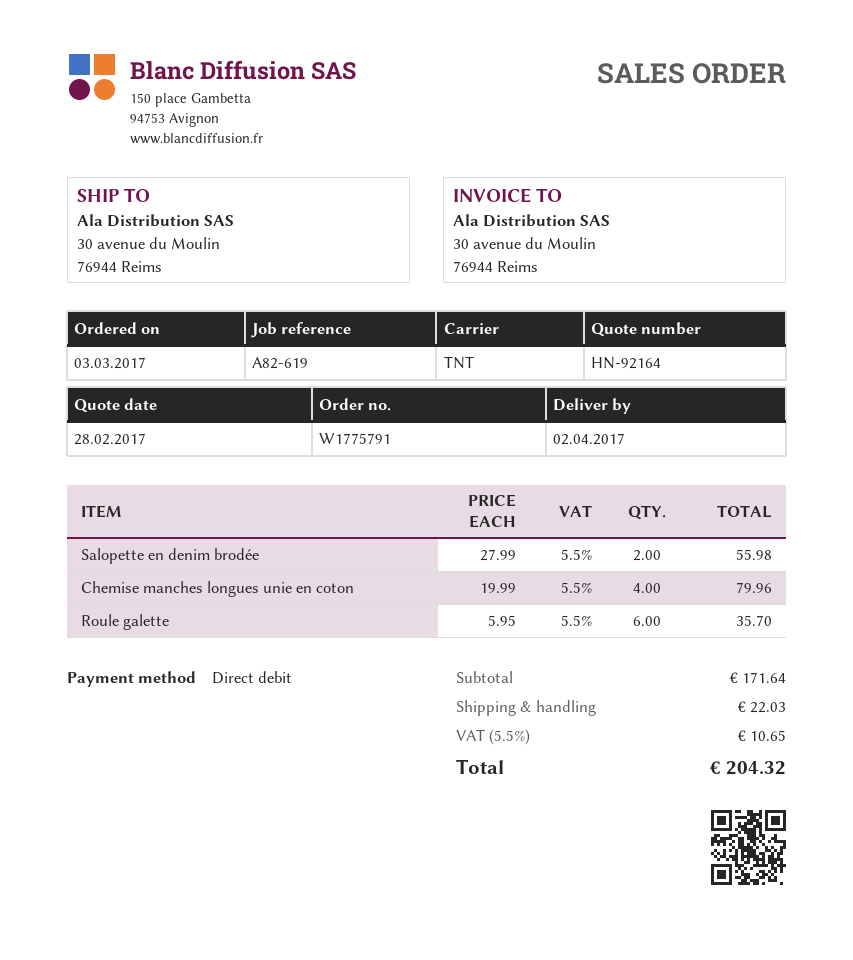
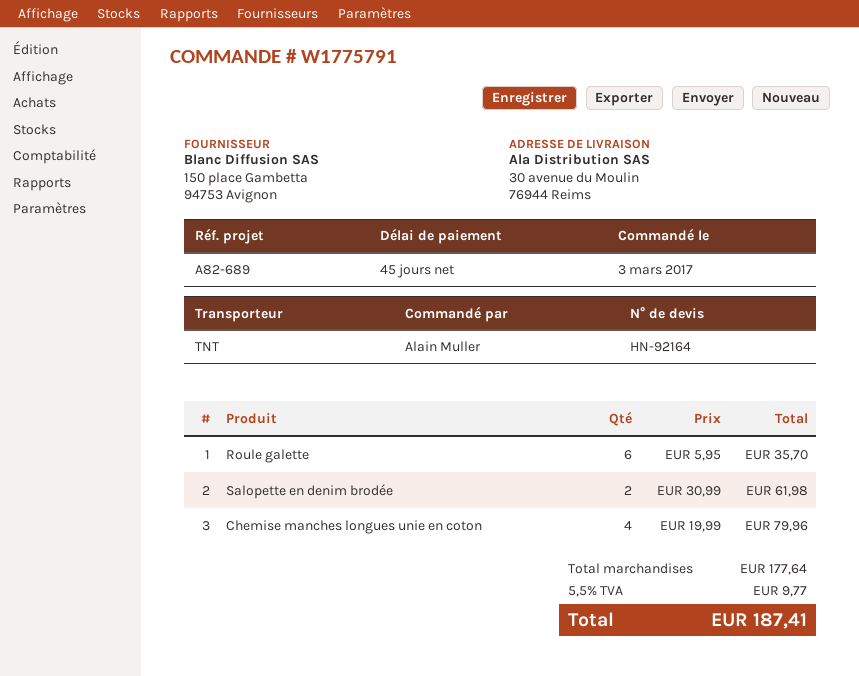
reference: A82-619 -> A82-689
Salopette en denim brodée: 2 x 27.99 = 55.98 -> 2 x 30.99 = 61.98
subtotal: 171.64 -> 177.64
shipping: 22.03 -> none
tax: 5.5% = 10.65 -> 5.5% = 9.77
total: 204.32 -> 187.41

